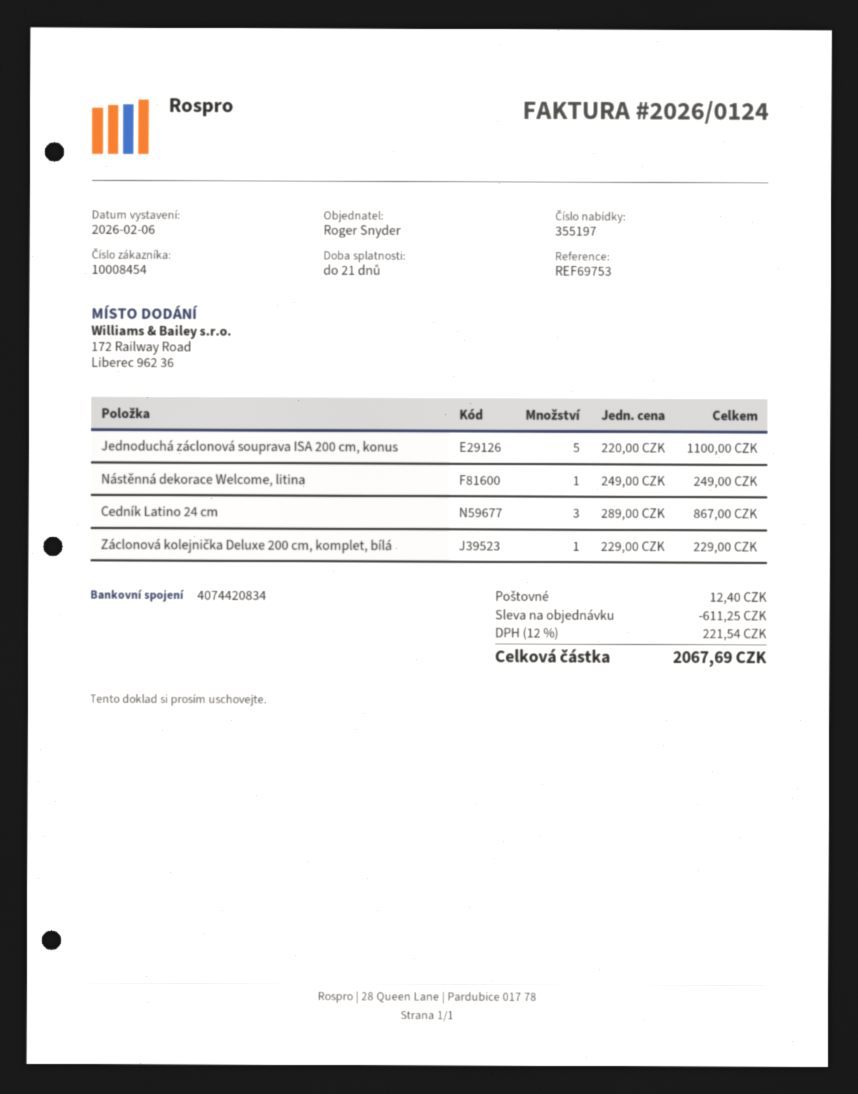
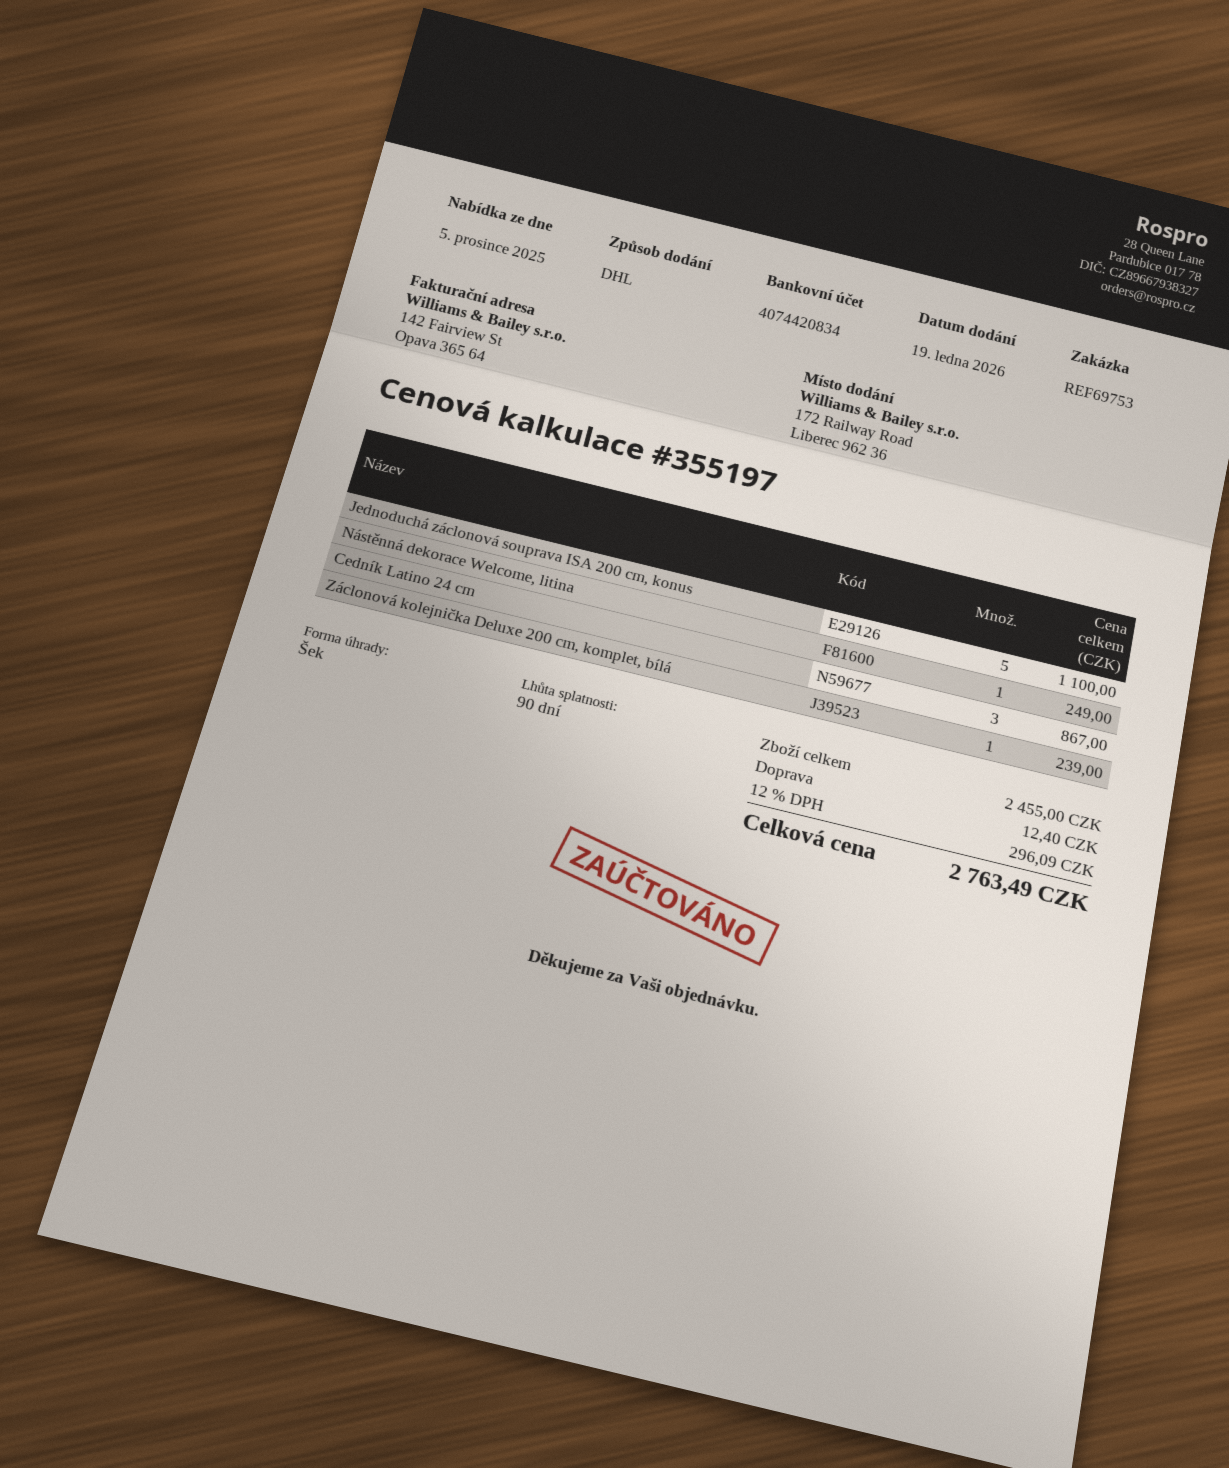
payment terms: 21 days -> 90 days
Záclonová kolejnička Deluxe 200 cm, komplet, bílá: 1 for 229.00 -> 1 for 239.00
discount: 611.25 -> none
tax: 12% = 221.54 -> 12% = 296.09
total: 2067.69 -> 2763.49

